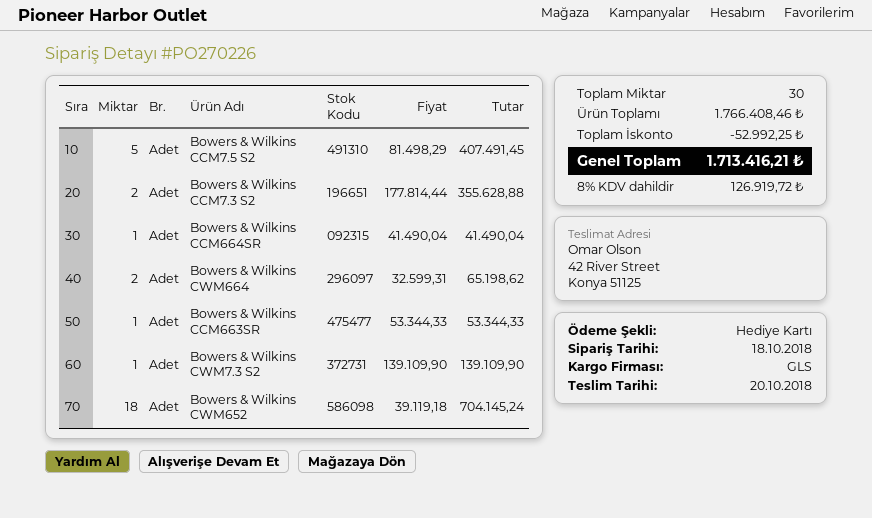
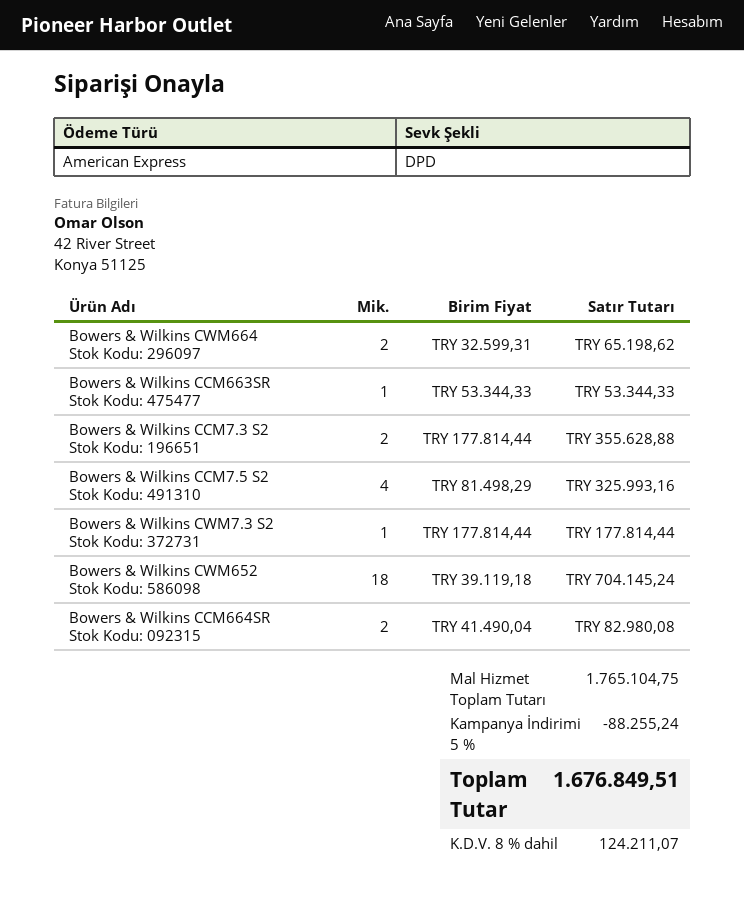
payment method: gift card -> American Express
shipping method: GLS -> DPD
Bowers & Wilkins CCM7.5 S2: 5 x 81498.29 = 407491.45 -> 4 x 81498.29 = 325993.16
Bowers & Wilkins CCM664SR: 1 x 41490.04 = 41490.04 -> 2 x 41490.04 = 82980.08
Bowers & Wilkins CWM7.3 S2: 1 x 139109.90 = 139109.90 -> 1 x 177814.44 = 177814.44
subtotal: 1766408.46 -> 1765104.75
discount: 52992.25 -> 88255.24
tax: 8% = 126919.72 -> 8% = 124211.07
total: 1713416.21 -> 1676849.51

